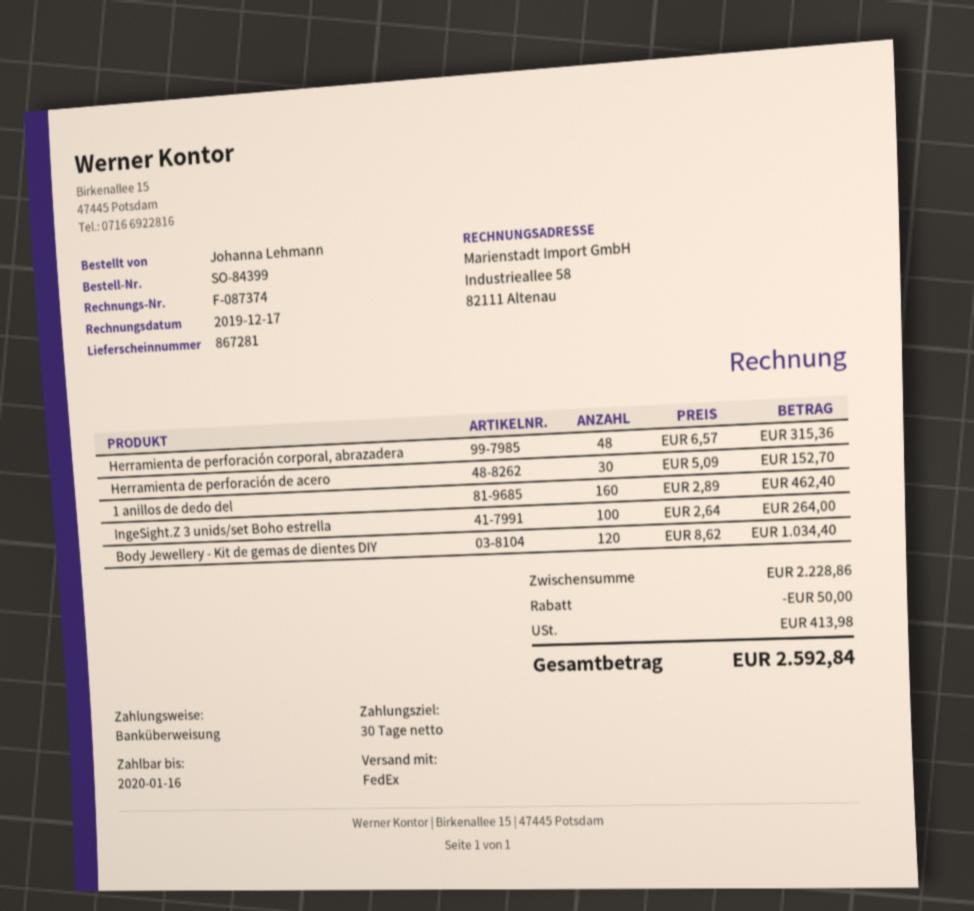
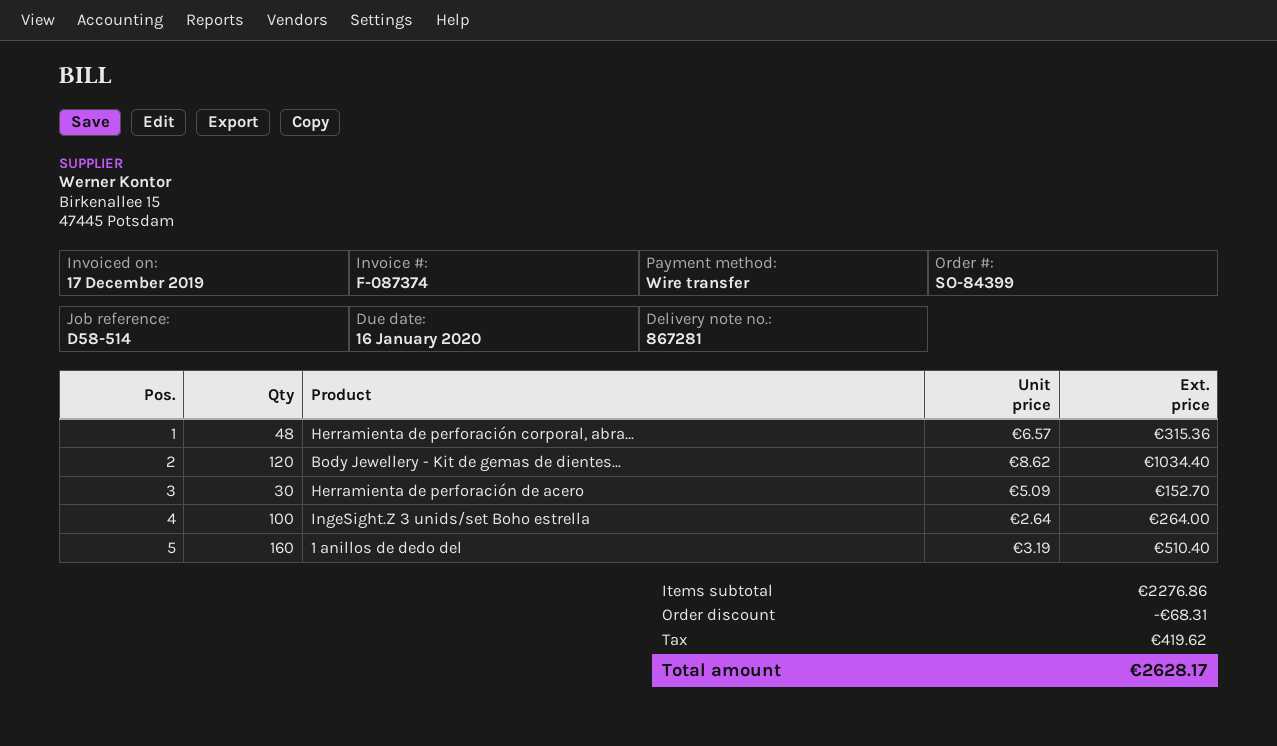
1 anillos de dedo del: 160 x 2.89 = 462.40 -> 160 x 3.19 = 510.40
subtotal: 2228.86 -> 2276.86
discount: 50.00 -> 68.31
tax: 413.98 -> 419.62
total: 2592.84 -> 2628.17

